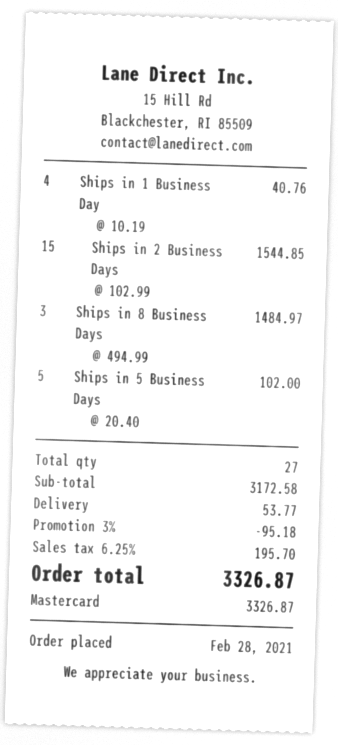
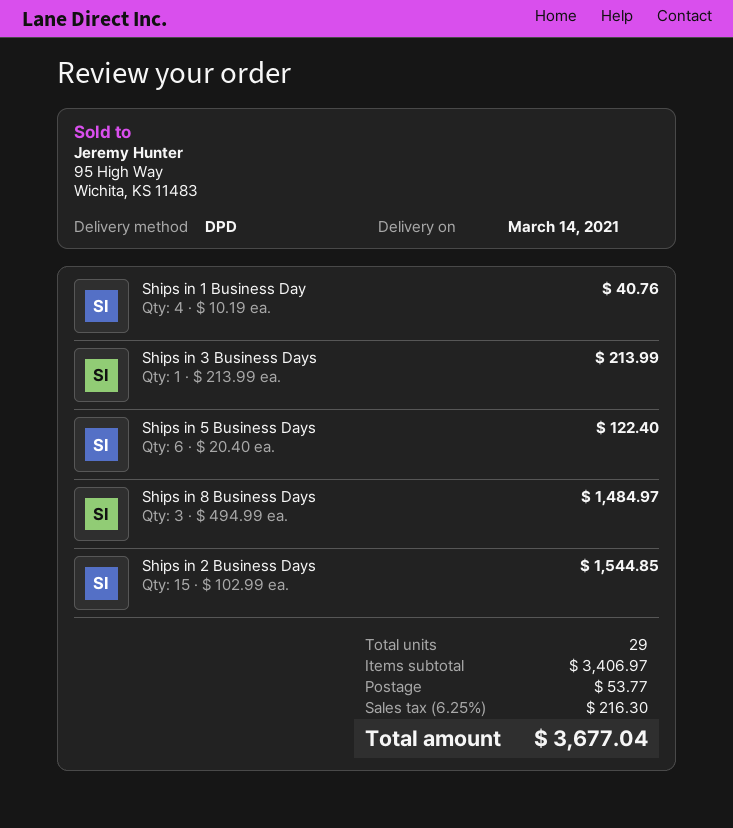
Ships in 5 Business Days: 5 x 20.40 = 102.00 -> 6 x 20.40 = 122.40
Ships in 3 Business Days: none -> 1 x 213.99 = 213.99
total quantity: 27 -> 29
subtotal: 3172.58 -> 3406.97
discount: 3% = 95.18 -> none
tax: 6.25% = 195.70 -> 6.25% = 216.30
total: 3326.87 -> 3677.04

